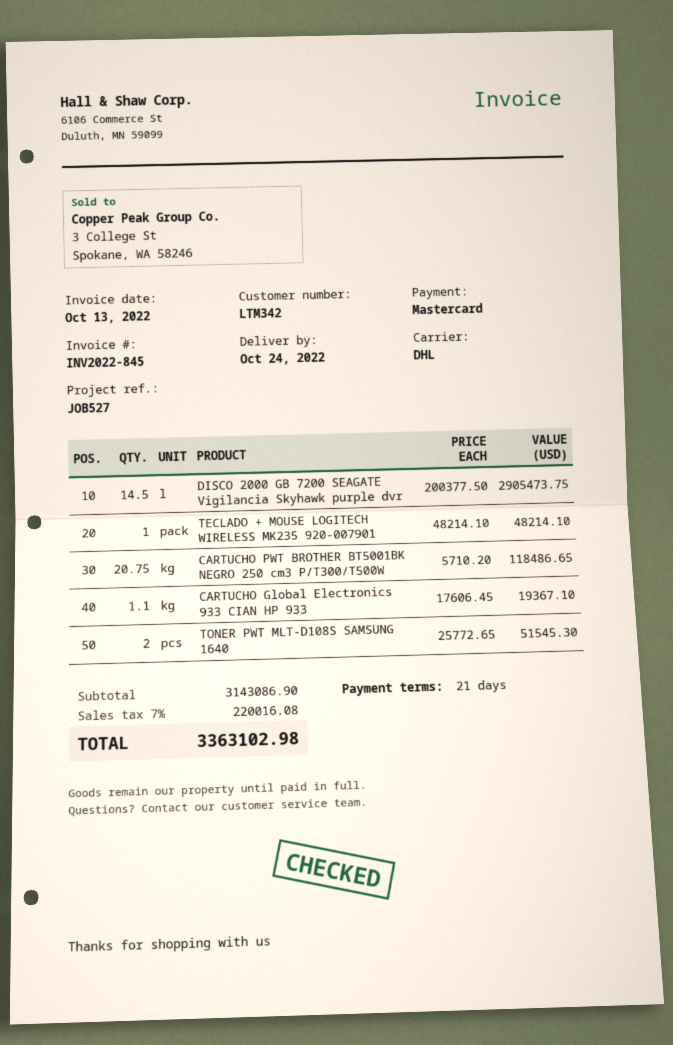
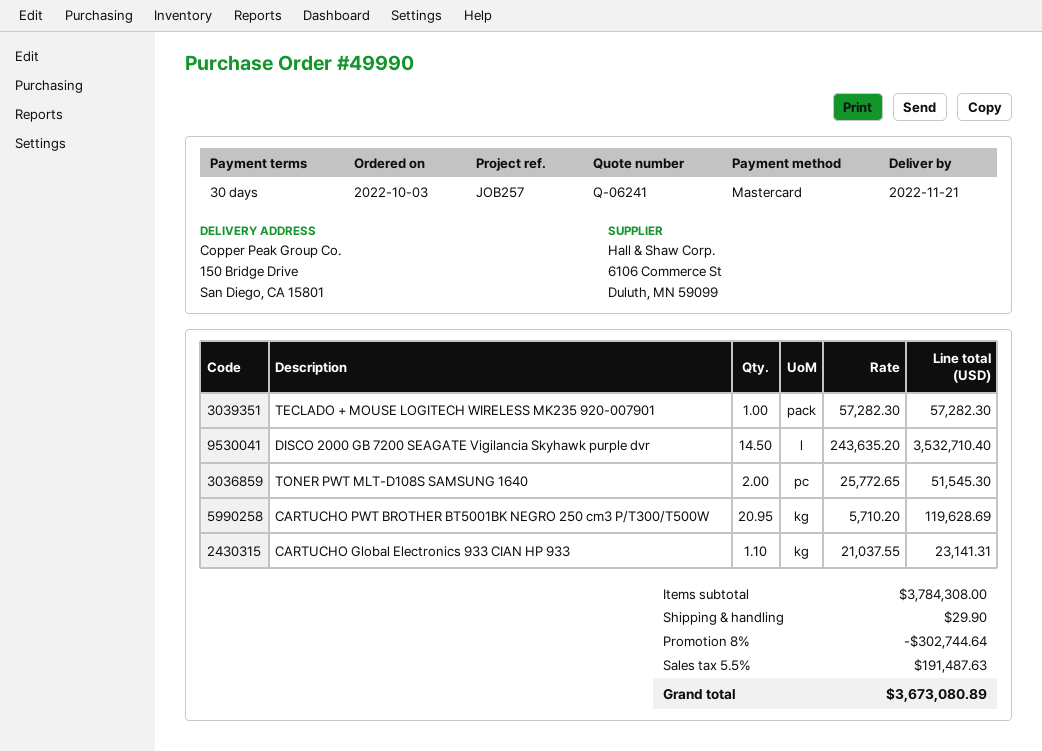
delivery date: 2022-10-24 -> 2022-11-21
payment terms: 21 days -> 30 days
reference: JOB527 -> JOB257
DISCO 2000 GB 7200 SEAGATE Vigilancia Skyhawk purple dvr: 14.5 x 200377.50 = 2905473.75 -> 14.5 x 243635.20 = 3532710.40
TECLADO + MOUSE LOGITECH WIRELESS MK235 920-007901: 1 x 48214.10 = 48214.10 -> 1 x 57282.30 = 57282.30
CARTUCHO PWT BROTHER BT5001BK NEGRO 250 cm3 P/T300/T500W: 20.75 x 5710.20 = 118486.65 -> 20.95 x 5710.20 = 119628.69
CARTUCHO Global Electronics 933 CIAN HP 933: 1.1 x 17606.45 = 19367.10 -> 1.1 x 21037.55 = 23141.31
subtotal: 3143086.90 -> 3784308.00
discount: none -> 8% = 302744.64
shipping: none -> 29.90
tax: 7% = 220016.08 -> 5.5% = 191487.63
total: 3363102.98 -> 3673080.89

